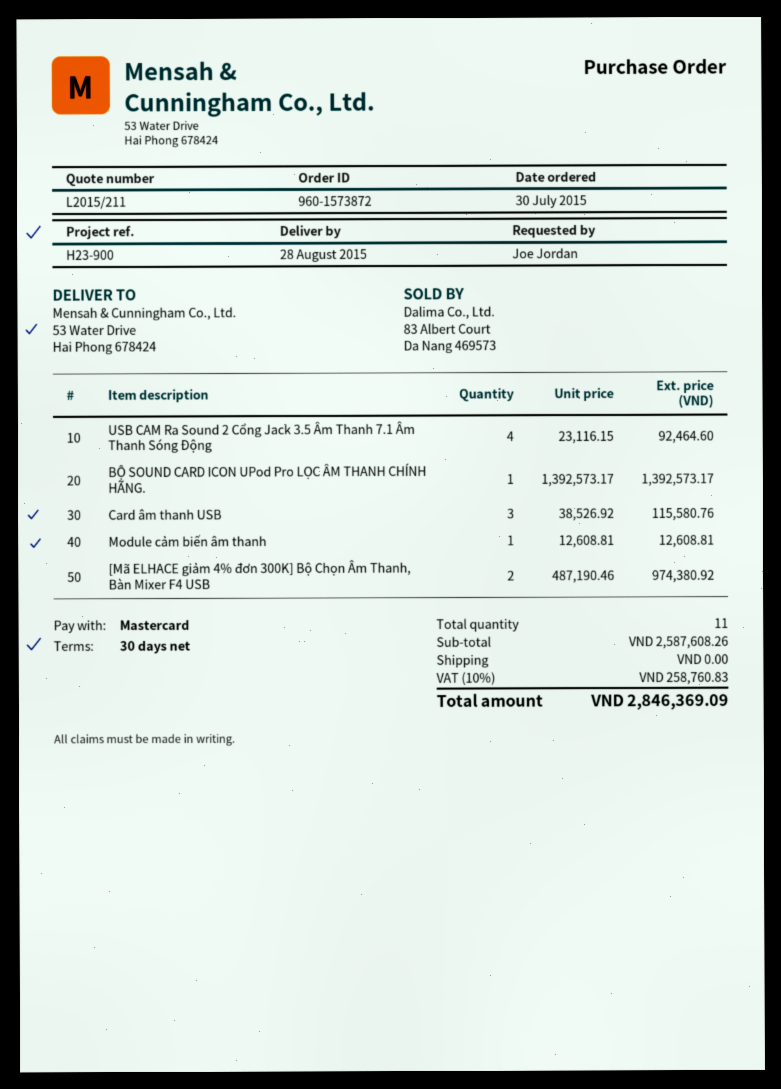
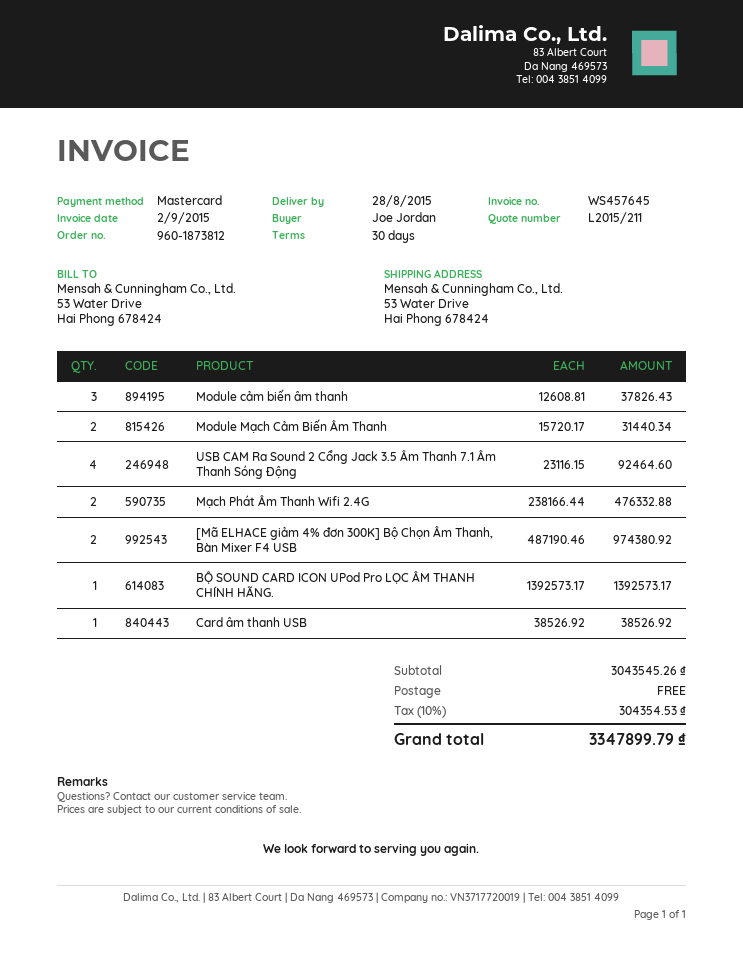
order number: 960-1573872 -> 960-1873812
Card âm thanh USB: 3 x 38526.92 = 115580.76 -> 1 x 38526.92 = 38526.92
Module cảm biến âm thanh: 1 x 12608.81 = 12608.81 -> 3 x 12608.81 = 37826.43
Module Mạch Cảm Biến Âm Thanh: none -> 2 x 15720.17 = 31440.34
Mạch Phát Âm Thanh Wifi 2.4G: none -> 2 x 238166.44 = 476332.88
subtotal: 2587608.26 -> 3043545.26
tax: 10% = 258760.83 -> 10% = 304354.53
total: 2846369.09 -> 3347899.79

